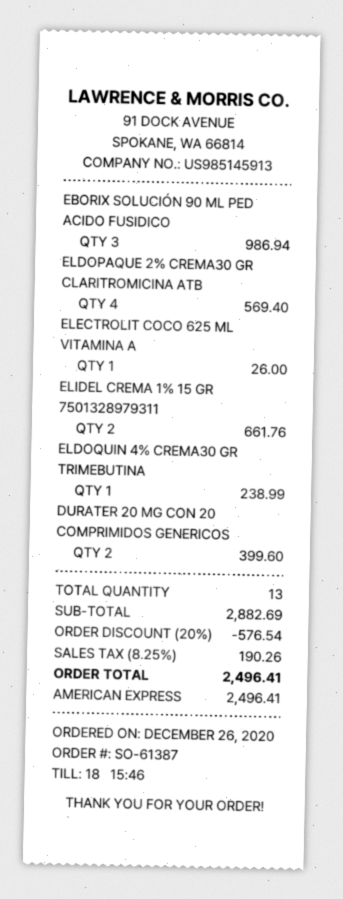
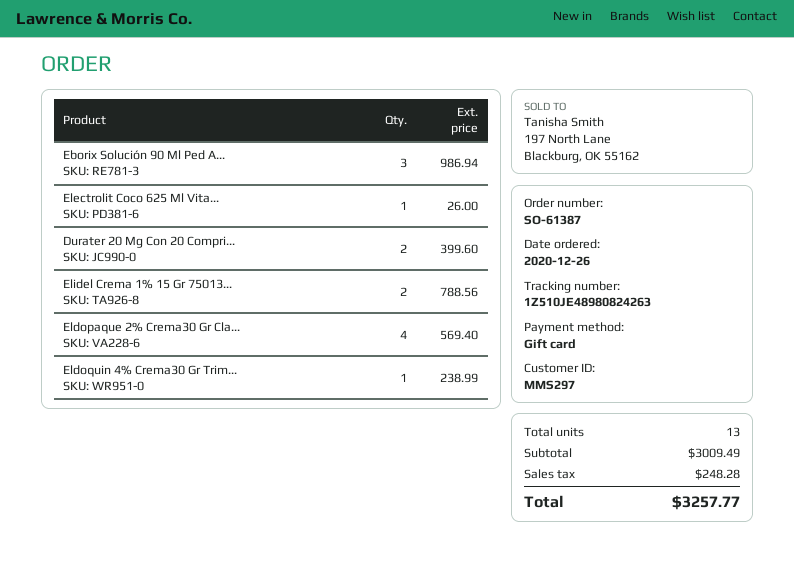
payment method: American Express -> gift card
ELIDEL CREMA 1% 15 GR 7501328979311: 2 for 661.76 -> 2 for 788.56
subtotal: 2882.69 -> 3009.49
discount: 20% = 576.54 -> none
tax: 190.26 -> 248.28
total: 2496.41 -> 3257.77

